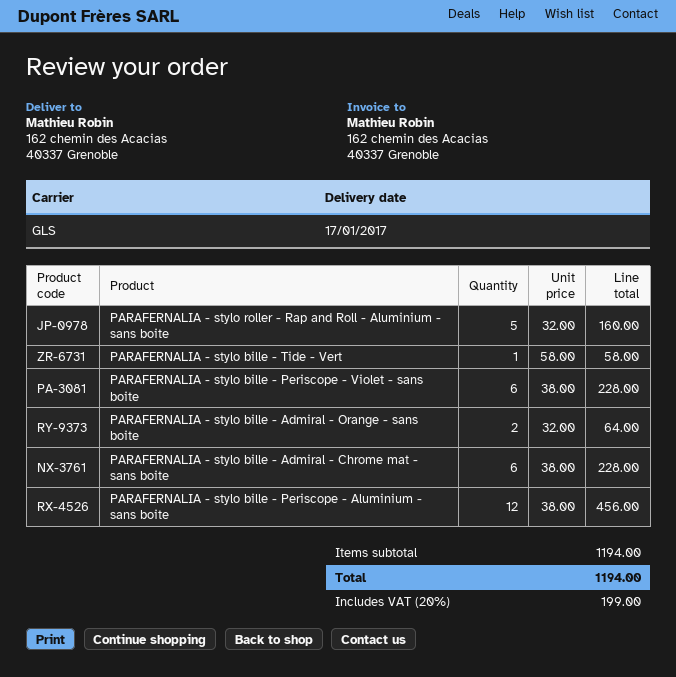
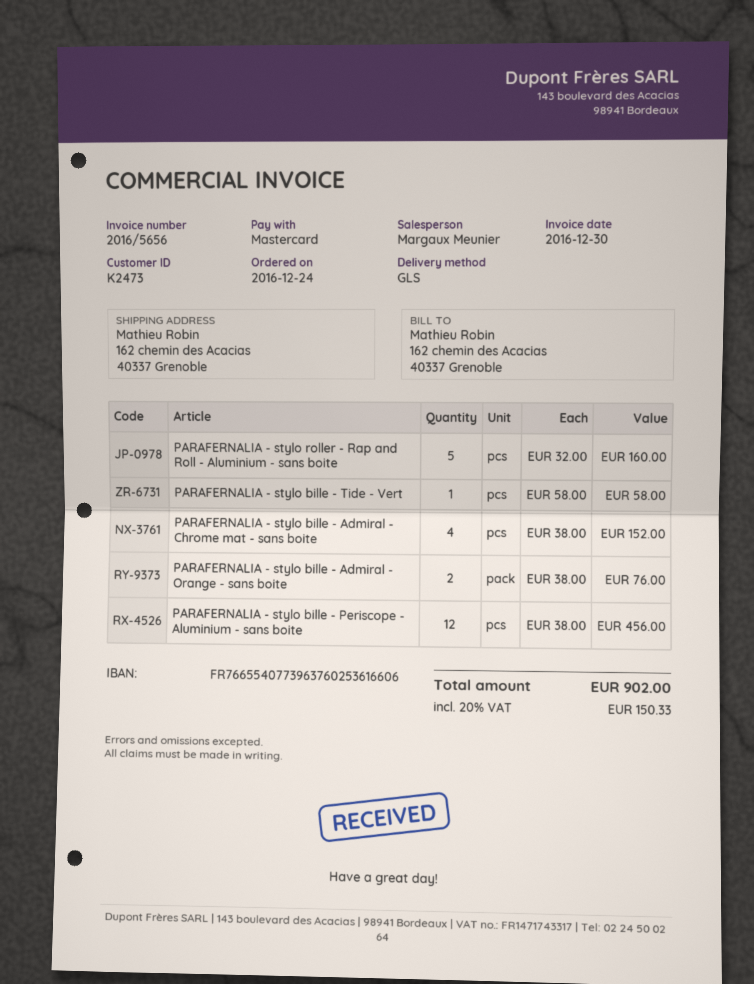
PARAFERNALIA - stylo bille - Periscope - Violet - sans boite: 6 x 38.00 = 228.00 -> none
PARAFERNALIA - stylo bille - Admiral - Orange - sans boite: 2 x 32.00 = 64.00 -> 2 x 38.00 = 76.00
PARAFERNALIA - stylo bille - Admiral - Chrome mat - sans boite: 6 x 38.00 = 228.00 -> 4 x 38.00 = 152.00
tax: 20% = 199.00 -> 20% = 150.33
total: 1194.00 -> 902.00

